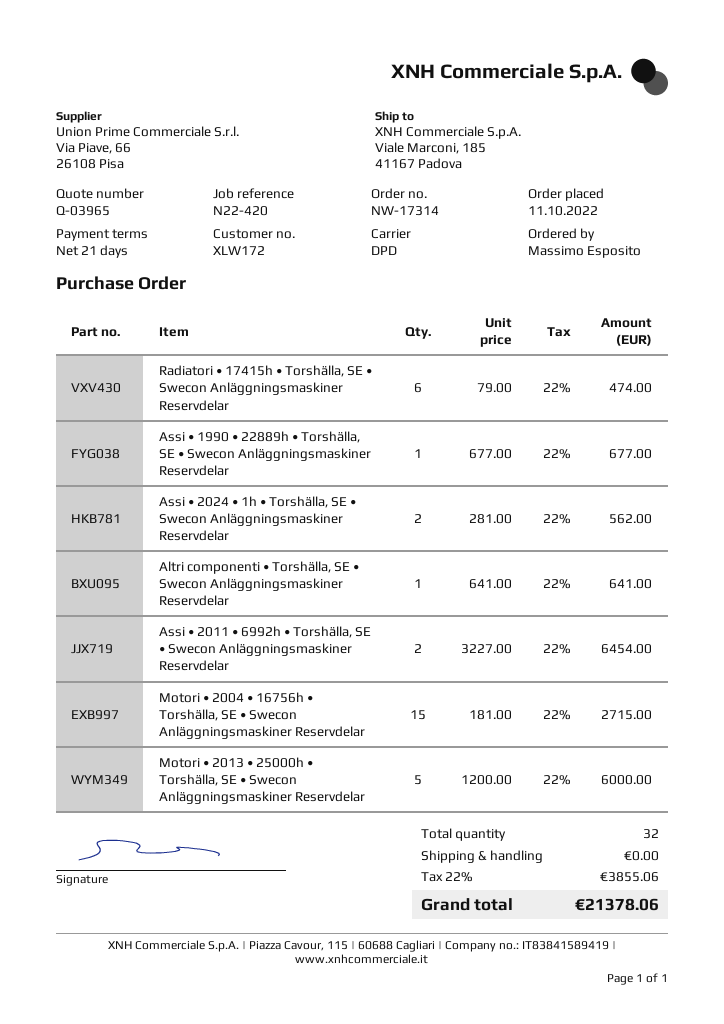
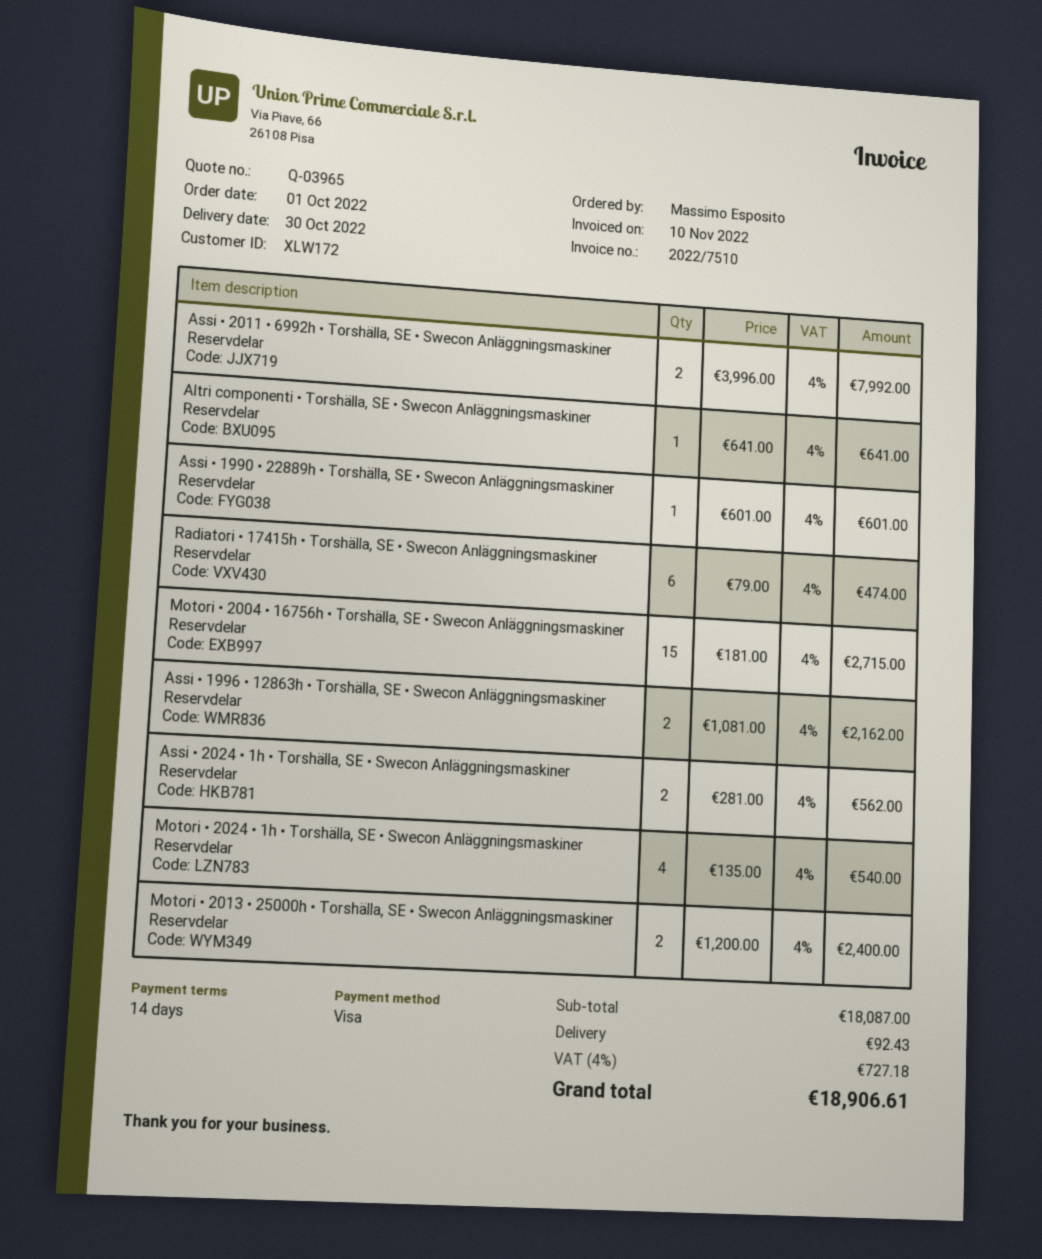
order date: 2022-10-11 -> 2022-10-01
payment terms: 21 days -> 14 days
Assi • 1990 • 22889h • Torshälla, SE • Swecon Anläggningsmaskiner Reservdelar: 1 x 677.00 = 677.00 -> 1 x 601.00 = 601.00
Assi • 2011 • 6992h • Torshälla, SE • Swecon Anläggningsmaskiner Reservdelar: 2 x 3227.00 = 6454.00 -> 2 x 3996.00 = 7992.00
Motori • 2013 • 25000h • Torshälla, SE • Swecon Anläggningsmaskiner Reservdelar: 5 x 1200.00 = 6000.00 -> 2 x 1200.00 = 2400.00
Assi • 1996 • 12863h • Torshälla, SE • Swecon Anläggningsmaskiner Reservdelar: none -> 2 x 1081.00 = 2162.00
Motori • 2024 • 1h • Torshälla, SE • Swecon Anläggningsmaskiner Reservdelar: none -> 4 x 135.00 = 540.00
shipping: 0.00 -> 92.43
tax: 22% = 3855.06 -> 4% = 727.18
total: 21378.06 -> 18906.61

